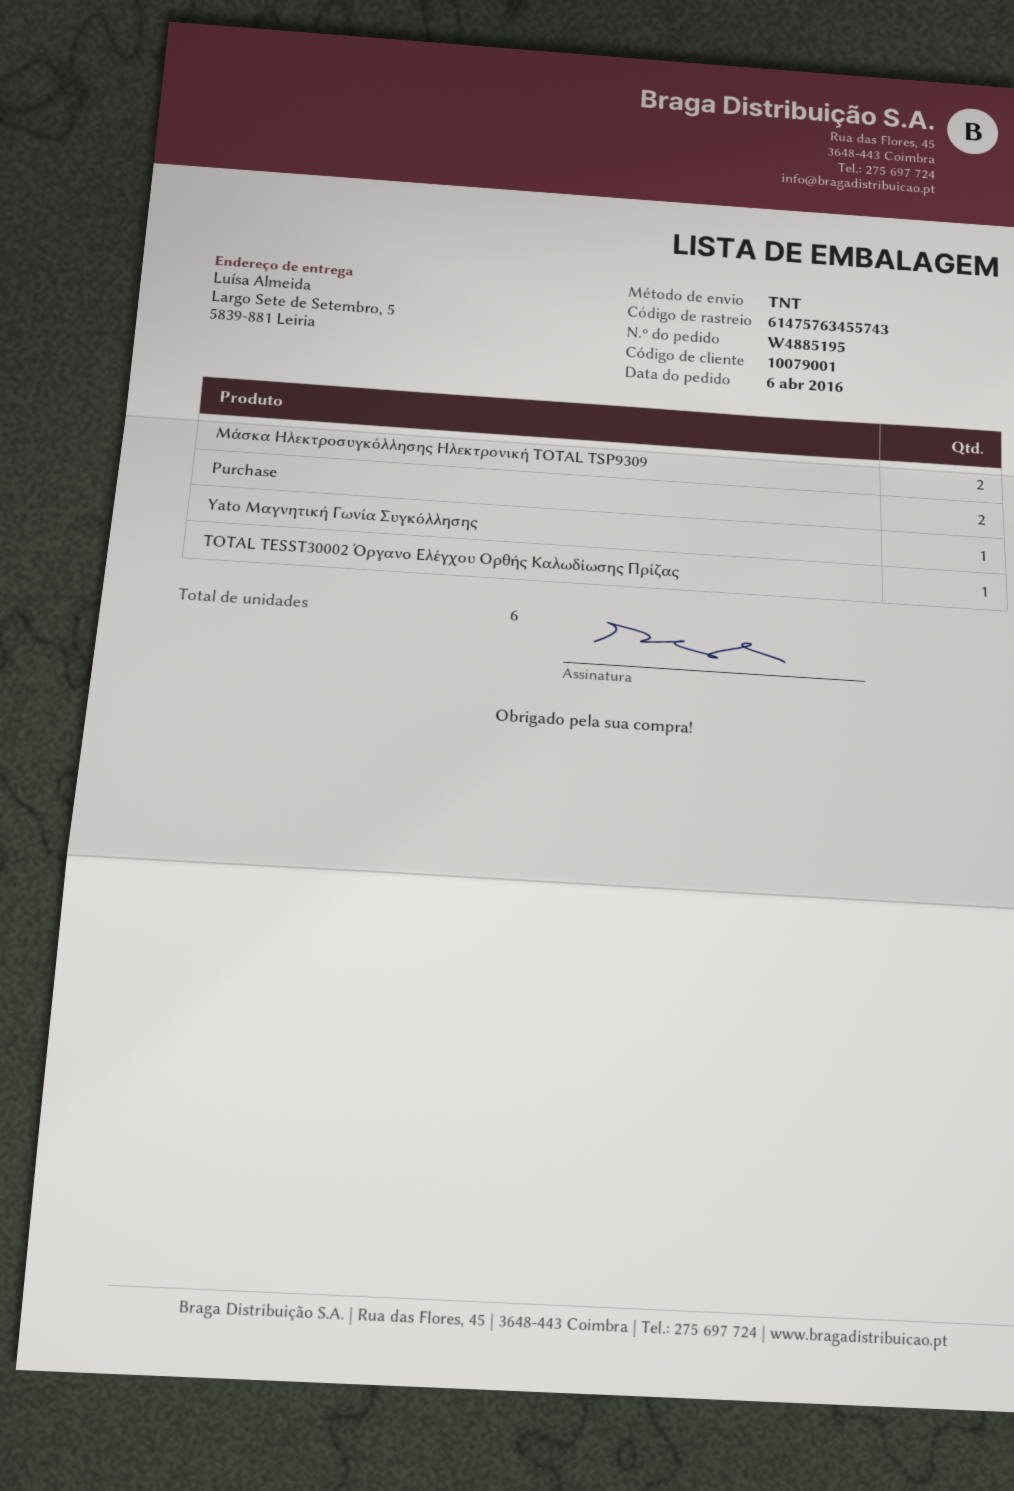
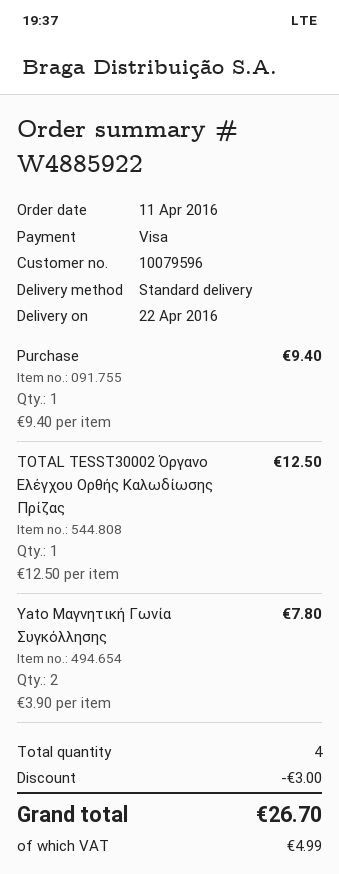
order number: W4885195 -> W4885922
order date: 2016-04-06 -> 2016-04-11
customer number: 10079001 -> 10079596
shipping method: TNT -> standard
Μάσκα Ηλεκτροσυγκόλλησης Ηλεκτρονική ΤOTAL TSP9309: 2 -> none
Purchase: 2 -> 1
Yato Μαγνητική Γωνία Συγκόλλησης: 1 -> 2
total quantity: 6 -> 4

